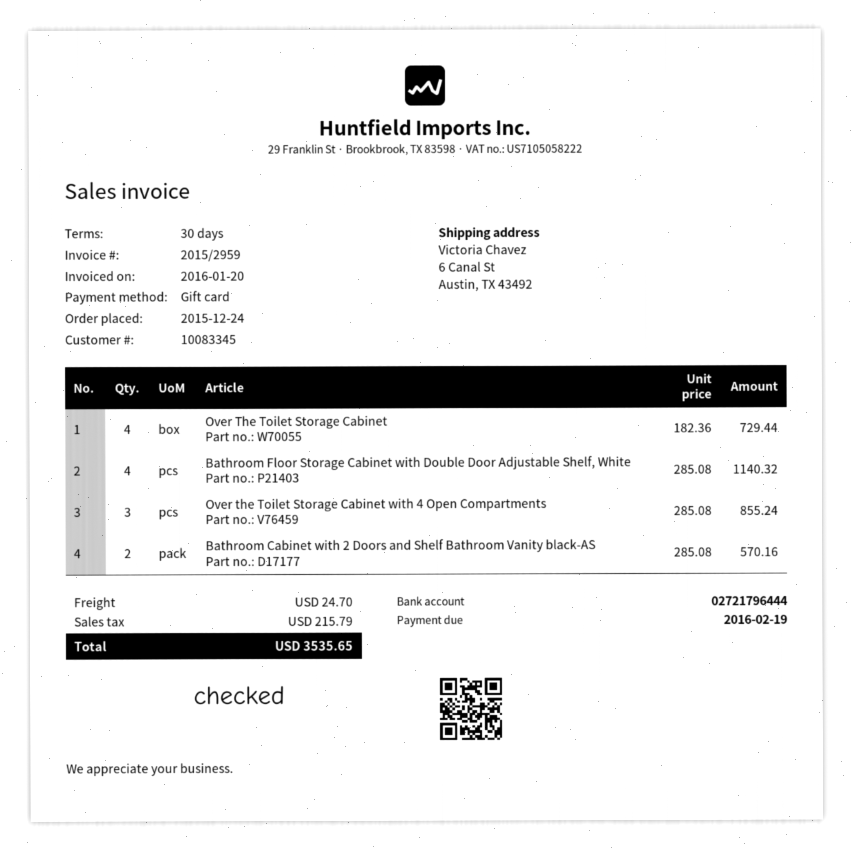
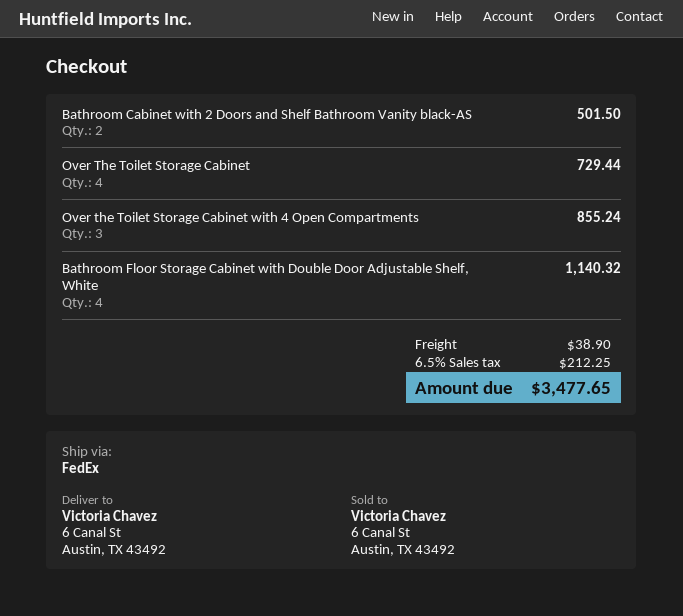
Bathroom Cabinet with 2 Doors and Shelf Bathroom Vanity black-AS: 2 for 570.16 -> 2 for 501.50
shipping: 24.70 -> 38.90
tax: 215.79 -> 212.25
total: 3535.65 -> 3477.65

